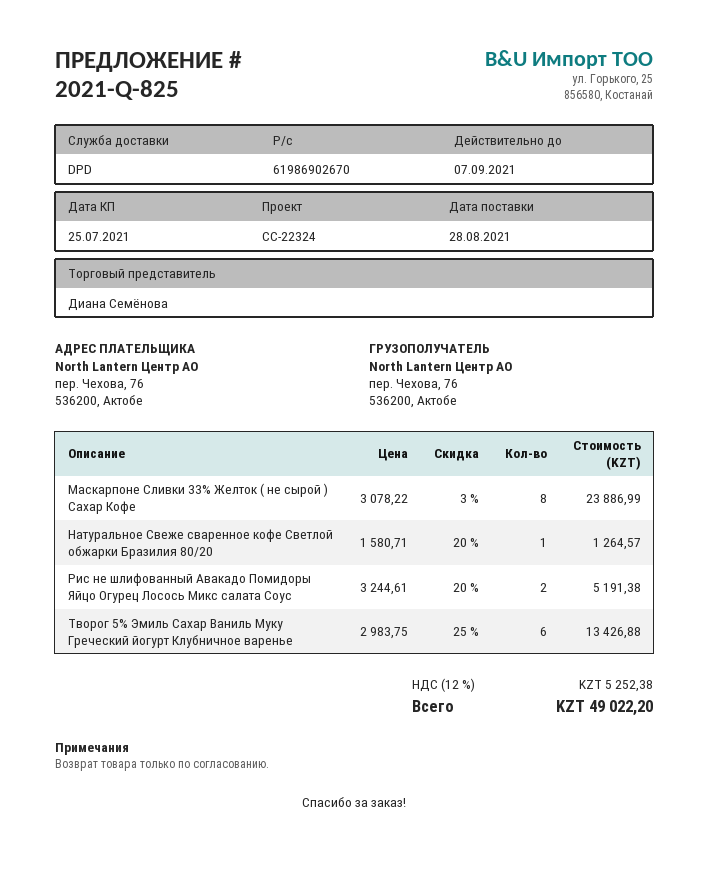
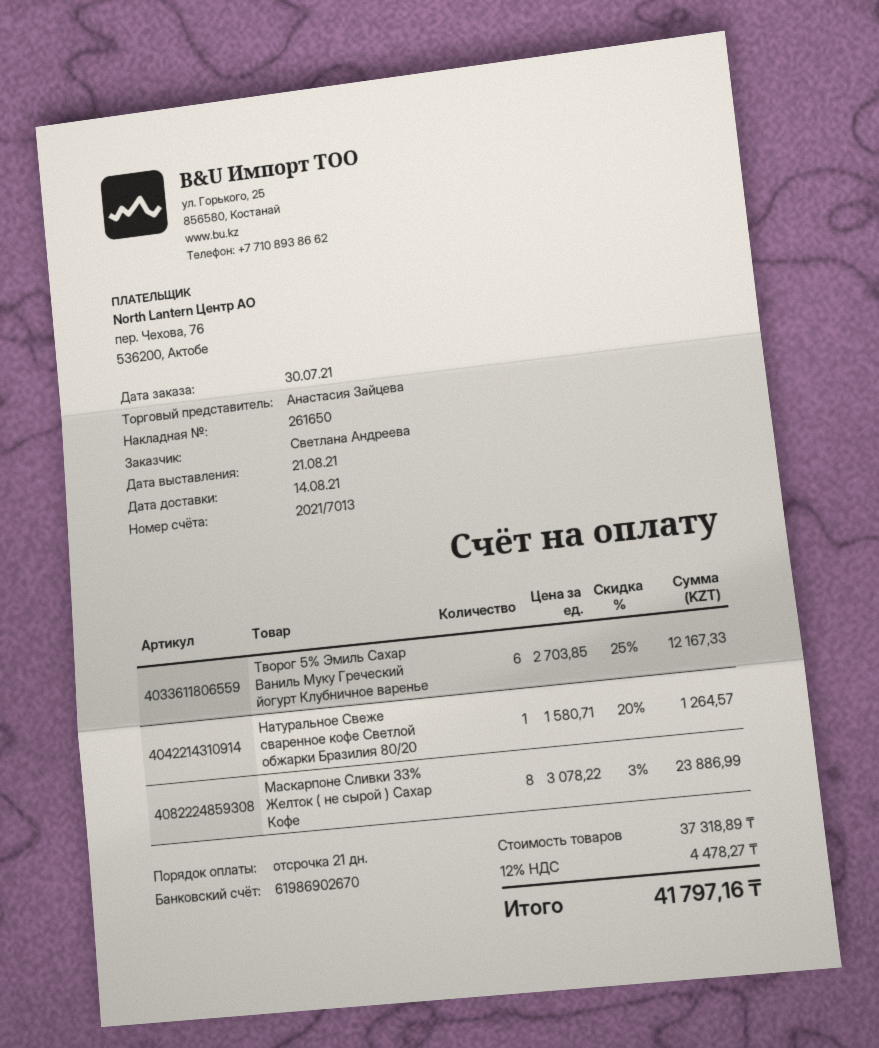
delivery date: 2021-08-28 -> 2021-08-14
sales rep: Диана Семёнова -> Анастасия Зайцева
Рис не шлифованный Авакадо Помидоры Яйцо Огурец Лосось Микс салата Соус: 2 x 3244.61 - 20% = 5191.38 -> none
Творог 5% Эмиль Сахар Ваниль Муку Греческий йогурт Клубничное варенье: 6 x 2983.75 - 25% = 13426.88 -> 6 x 2703.85 - 25% = 12167.33
tax: 12% = 5252.38 -> 12% = 4478.27
total: 49022.20 -> 41797.16

